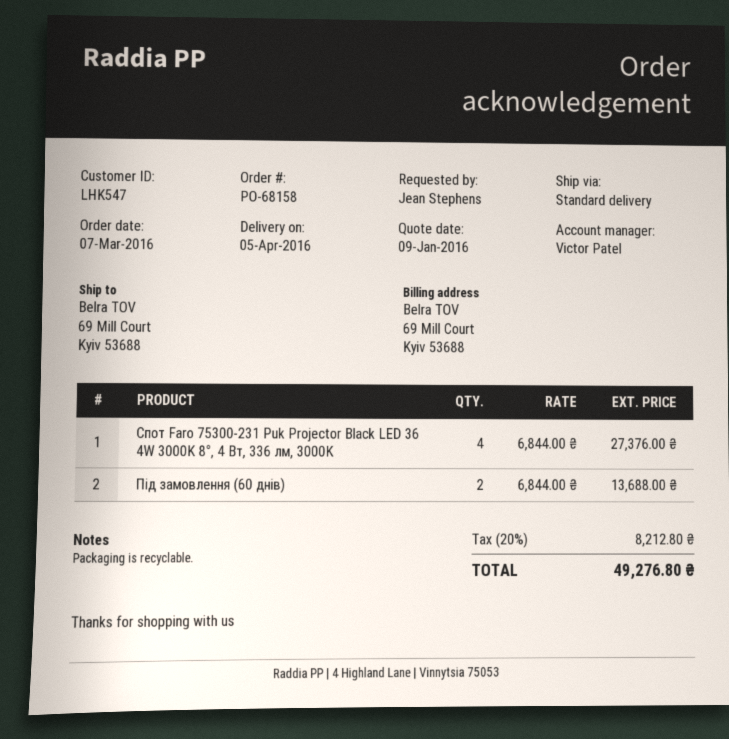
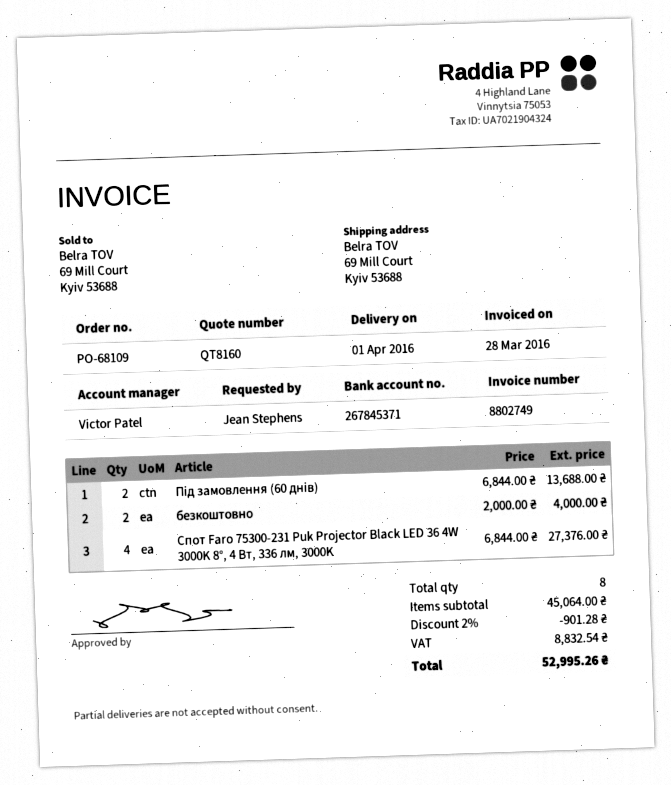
order number: PO-68158 -> PO-68109
delivery date: 2016-04-05 -> 2016-04-01
безкоштовно: none -> 2 x 2000.00 = 4000.00
discount: none -> 2% = 901.28
tax: 8212.80 -> 8832.54
total: 49276.80 -> 52995.26

